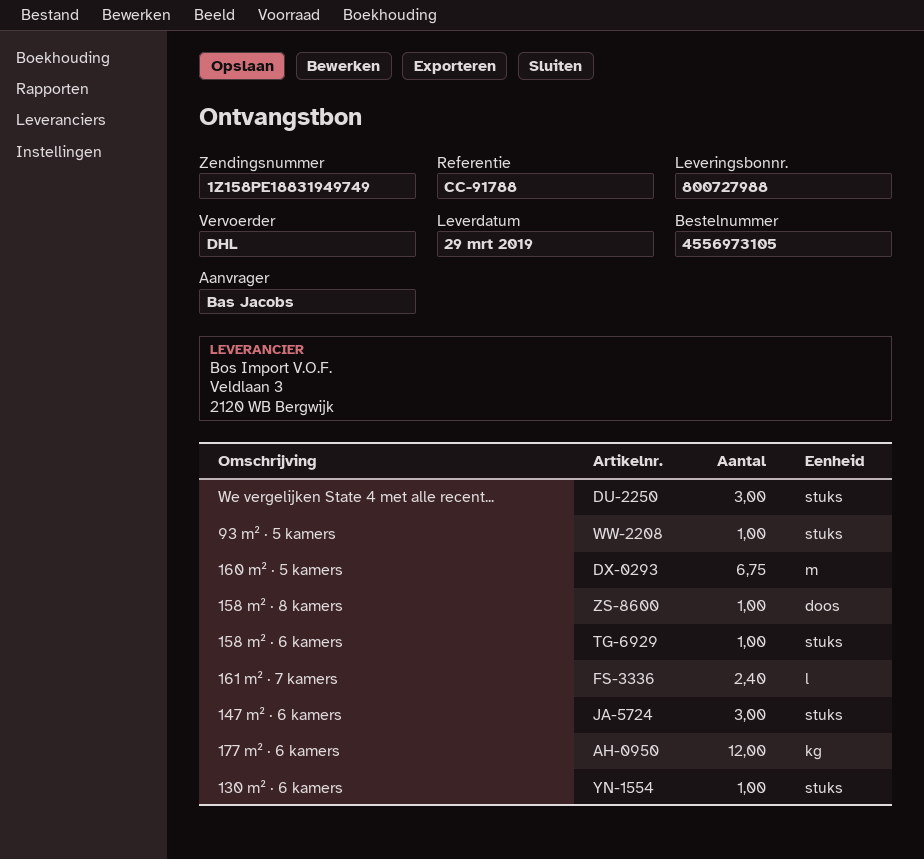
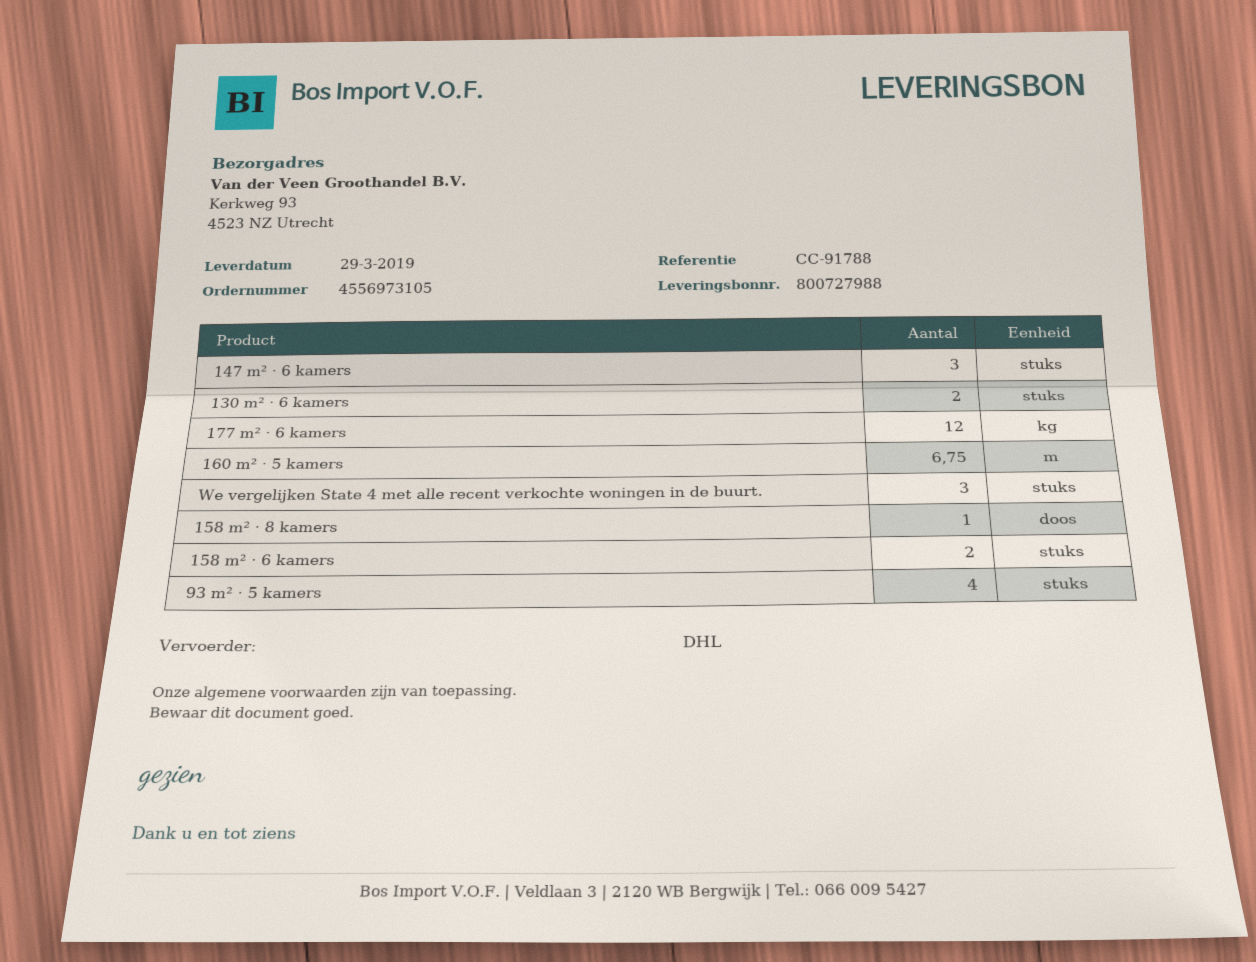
93 m² · 5 kamers: 1 -> 4
158 m² · 6 kamers: 1 -> 2
161 m² · 7 kamers: 2.4 -> none
130 m² · 6 kamers: 1 -> 2

